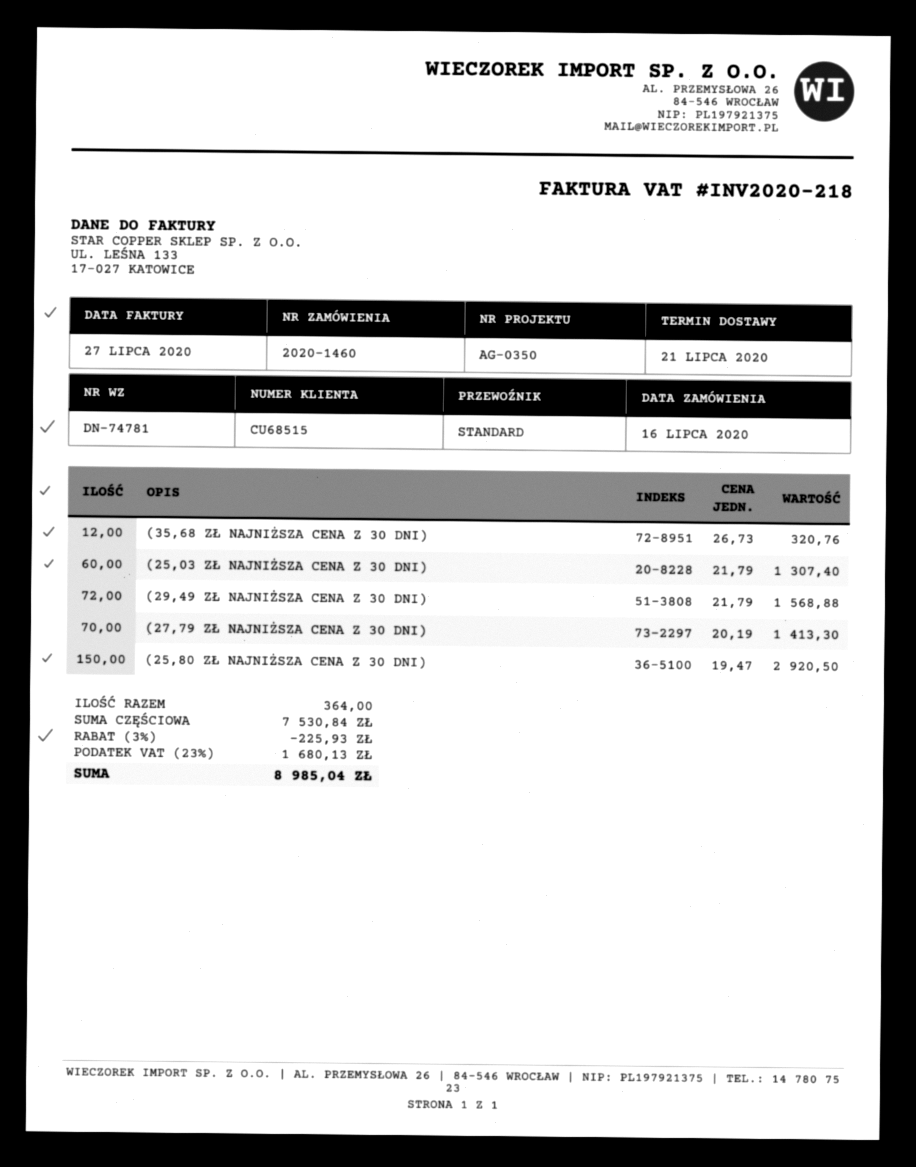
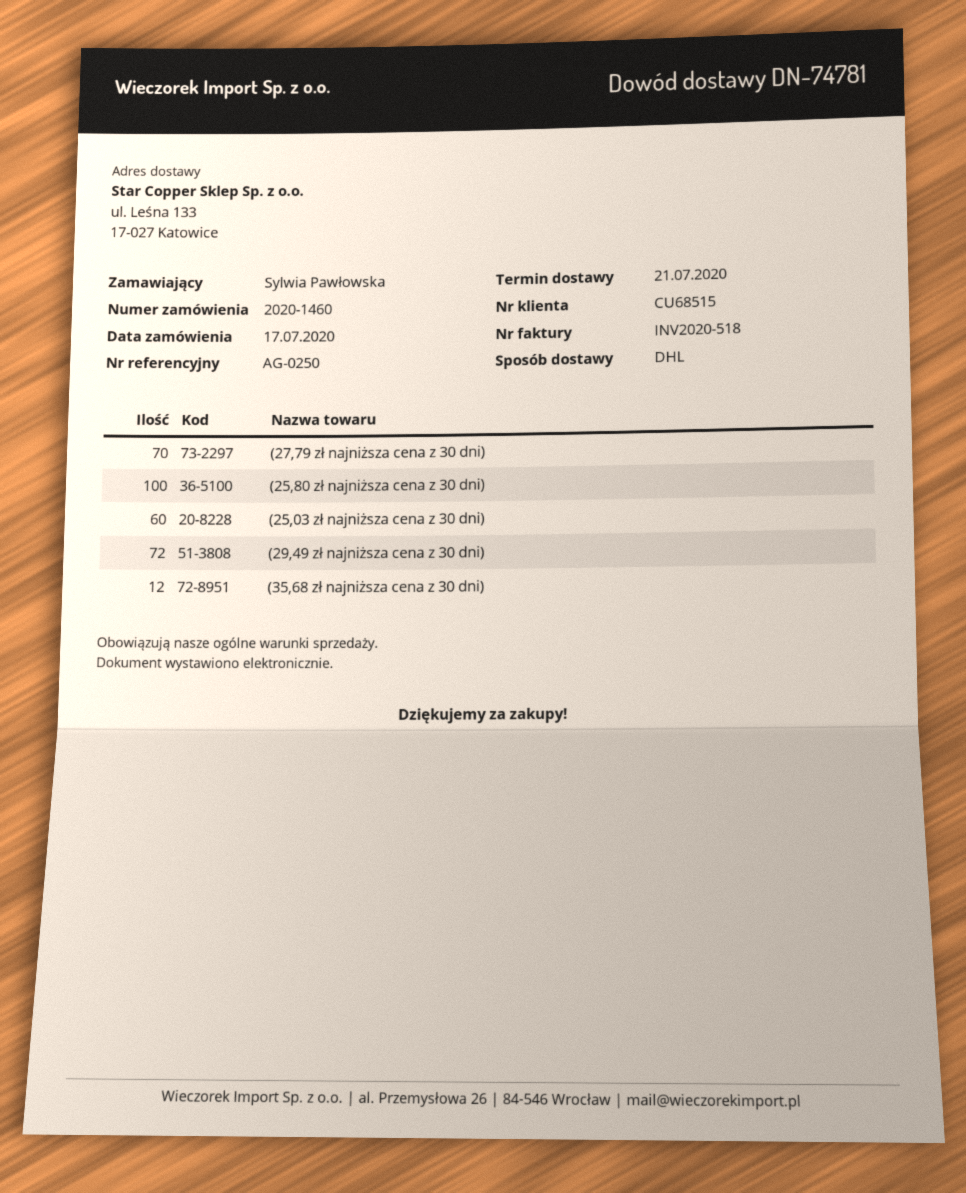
order date: 2020-07-16 -> 2020-07-17
invoice number: INV2020-218 -> INV2020-518
reference: AG-0350 -> AG-0250
shipping method: standard -> DHL
(25,80 ZŁ NAJNIŻSZA CENA Z 30 DNI): 150 -> 100

